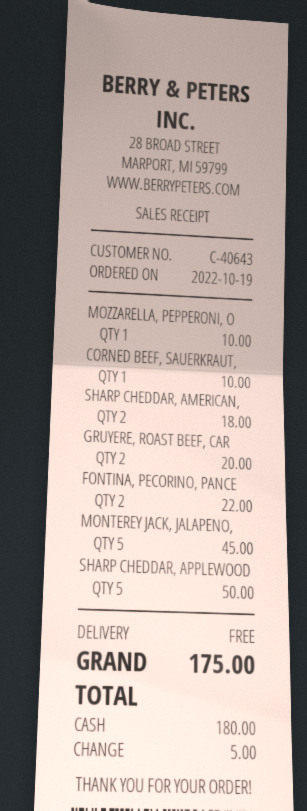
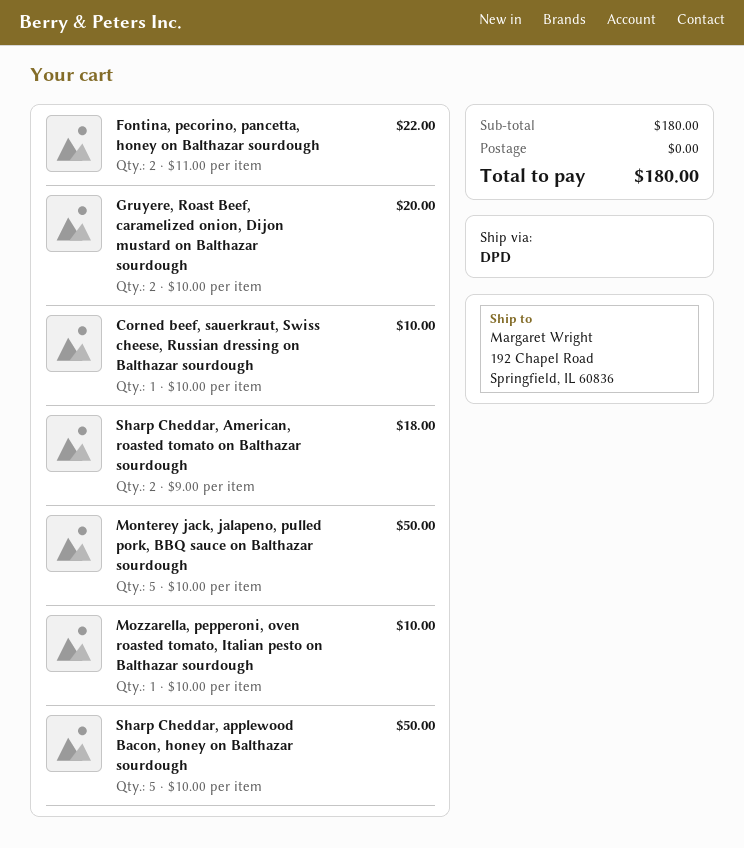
MONTEREY JACK, JALAPENO,: 5 for 45.00 -> 5 for 50.00
total: 175.00 -> 180.00

